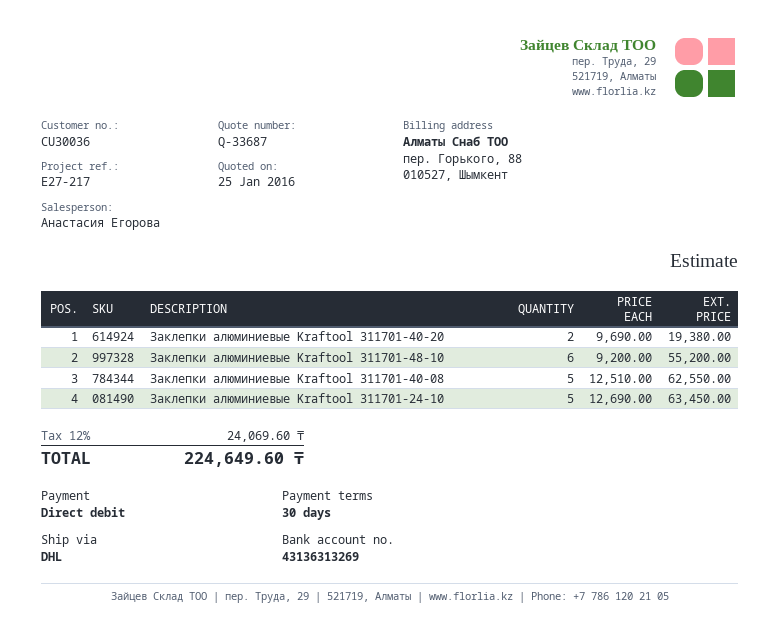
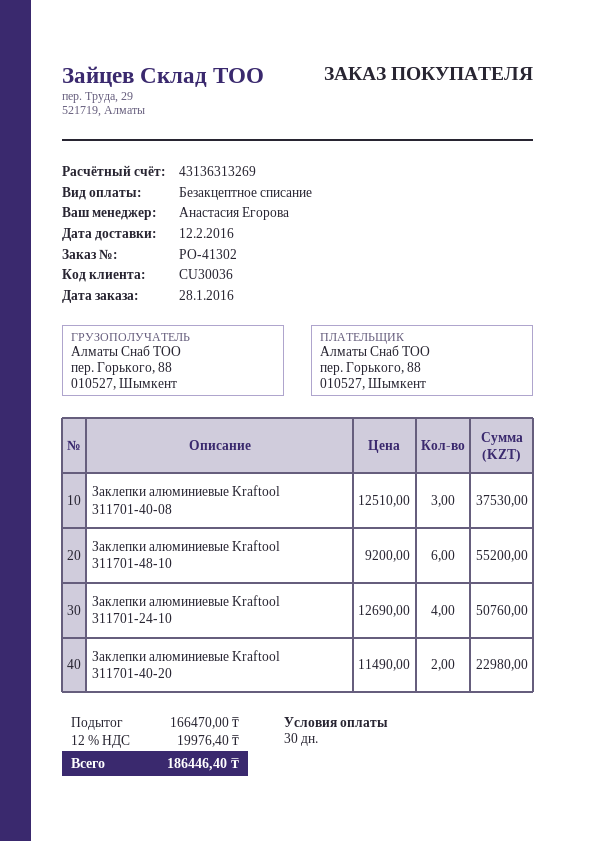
Заклепки алюминиевые Kraftool 311701-40-20: 2 x 9690.00 = 19380.00 -> 2 x 11490.00 = 22980.00
Заклепки алюминиевые Kraftool 311701-40-08: 5 x 12510.00 = 62550.00 -> 3 x 12510.00 = 37530.00
Заклепки алюминиевые Kraftool 311701-24-10: 5 x 12690.00 = 63450.00 -> 4 x 12690.00 = 50760.00
tax: 12% = 24069.60 -> 12% = 19976.40
total: 224649.60 -> 186446.40

